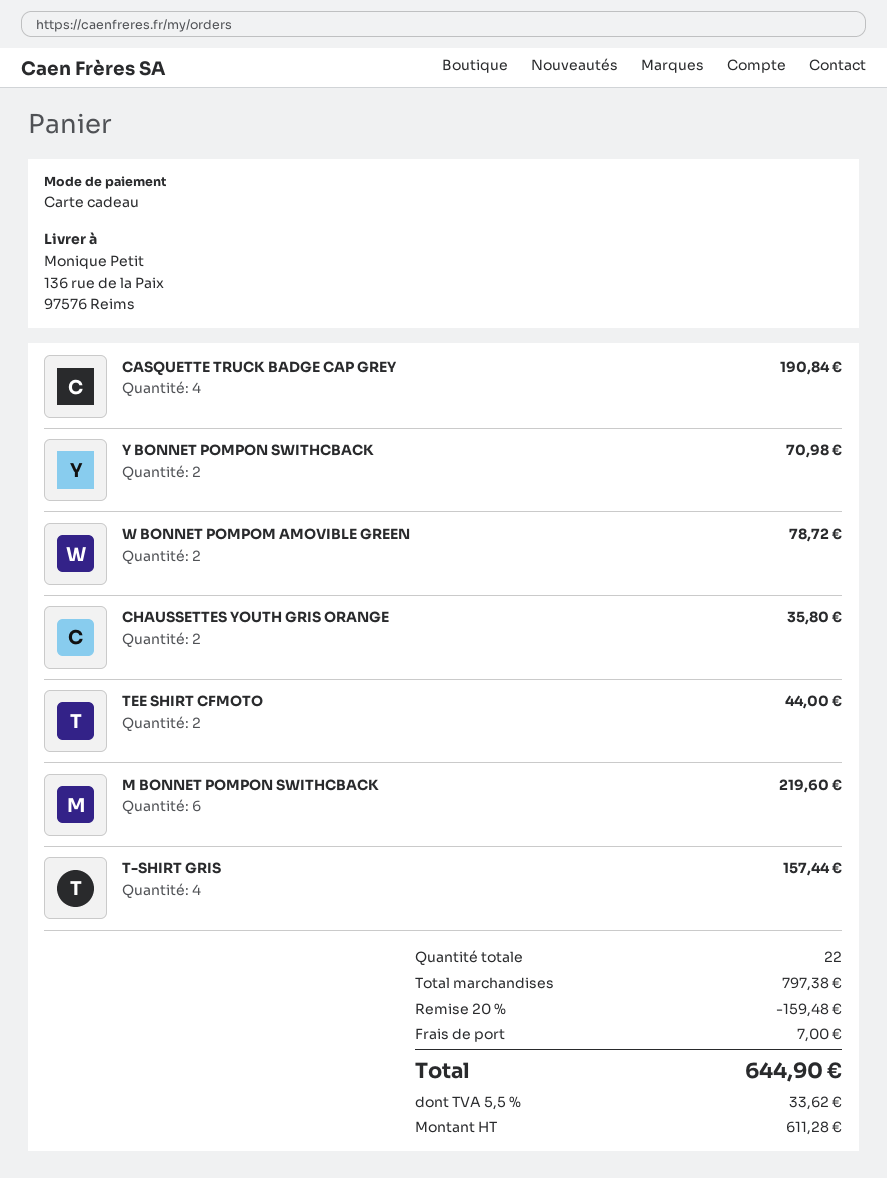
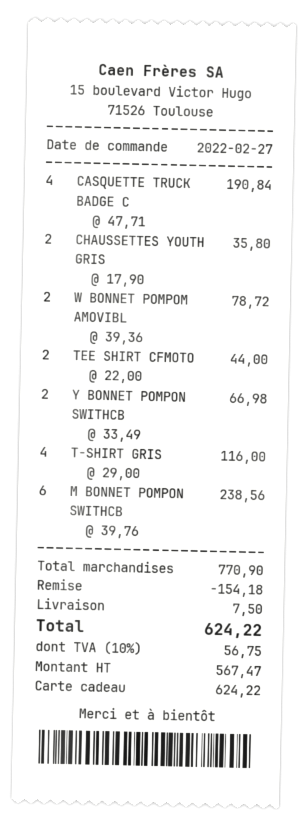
Y BONNET POMPON SWITHCBACK: 2 for 70.98 -> 2 for 66.98
M BONNET POMPON SWITHCBACK: 6 for 219.60 -> 6 for 238.56
T-SHIRT GRIS: 4 for 157.44 -> 4 for 116.00
subtotal: 797.38 -> 770.90
discount: 159.48 -> 154.18
shipping: 7.00 -> 7.50
net: 611.28 -> 567.47
tax: 5.5% = 33.62 -> 10% = 56.75
total: 644.90 -> 624.22

